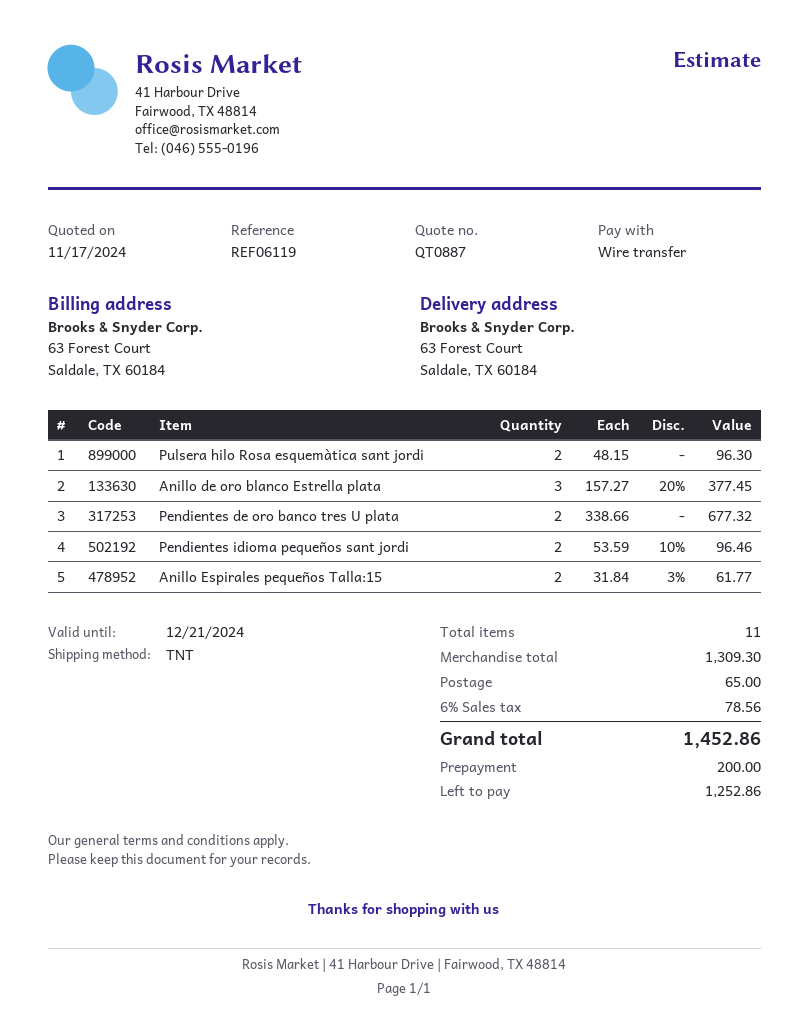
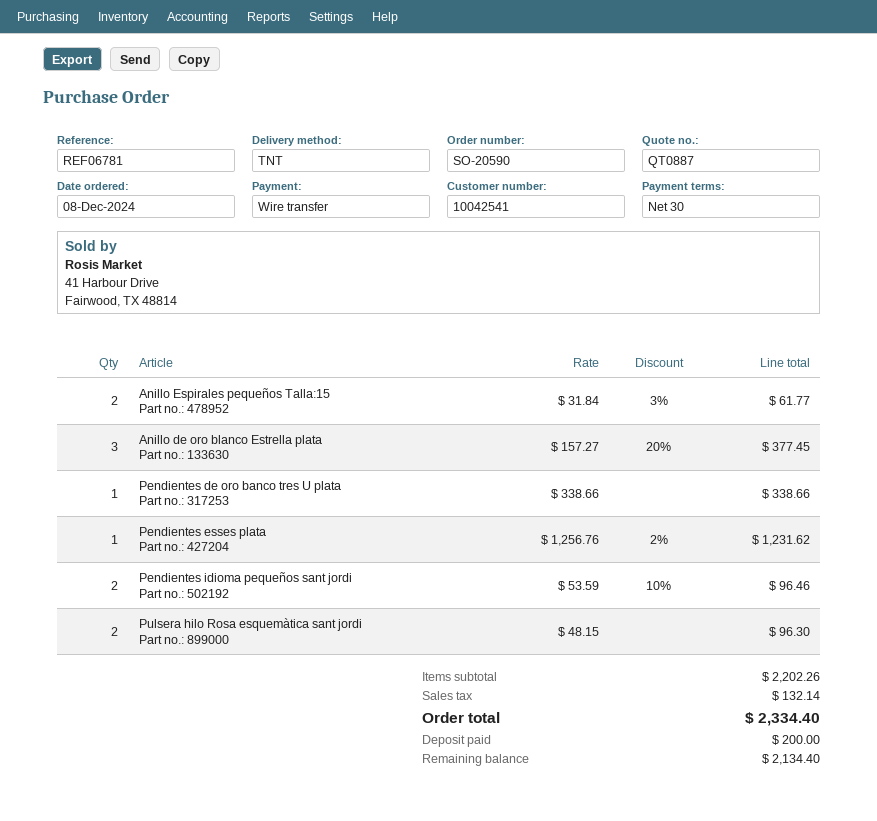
reference: REF06119 -> REF06781
Pendientes de oro banco tres U plata: 2 x 338.66 = 677.32 -> 1 x 338.66 = 338.66
Pendientes esses plata: none -> 1 x 1256.76 - 2% = 1231.62
subtotal: 1309.30 -> 2202.26
shipping: 65.00 -> none
tax: 78.56 -> 132.14
total: 1452.86 -> 2334.40
balance: 1252.86 -> 2134.40

